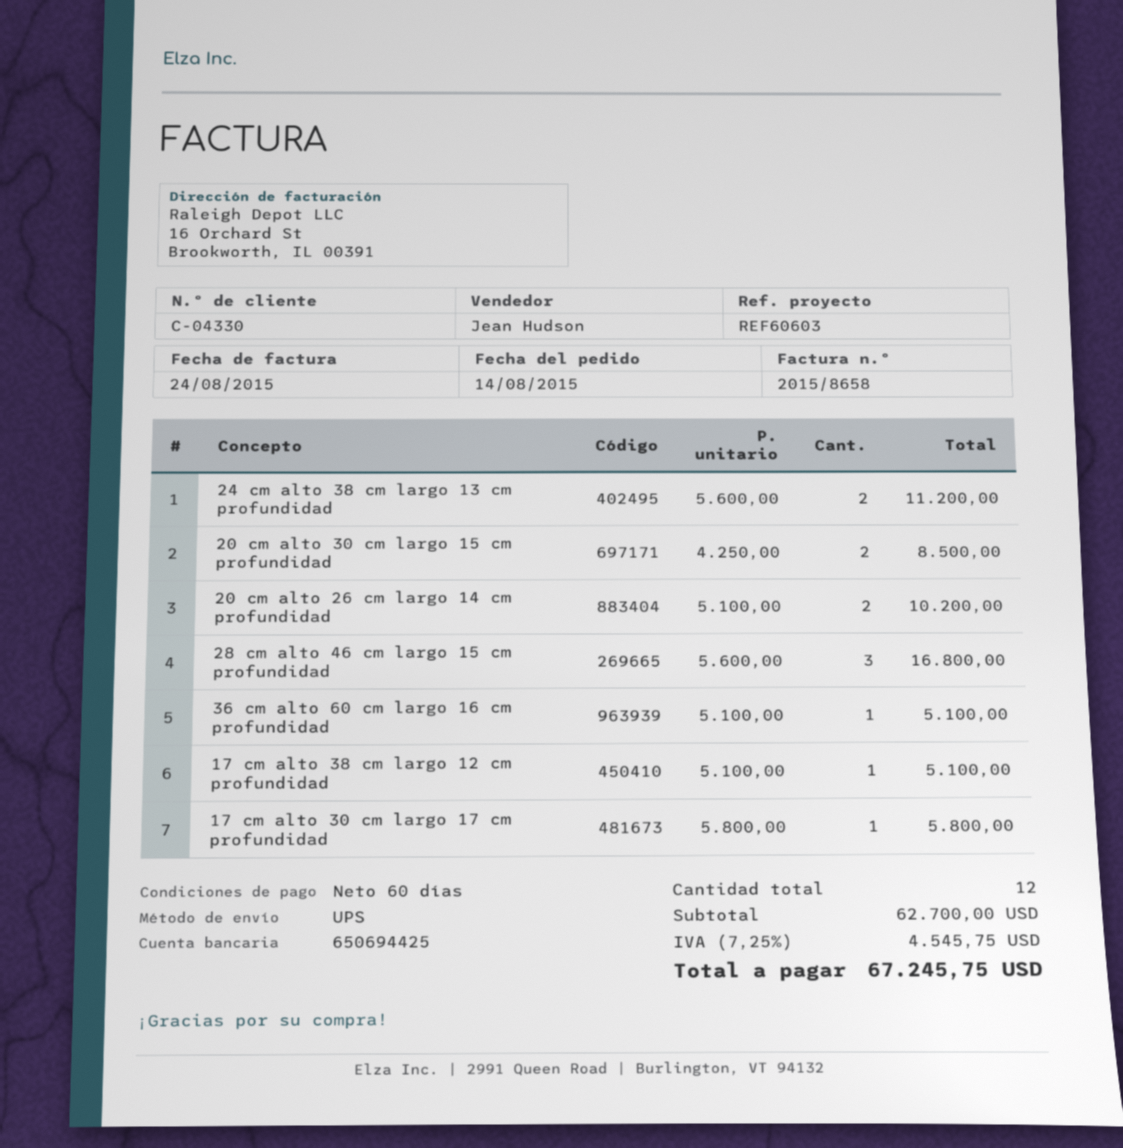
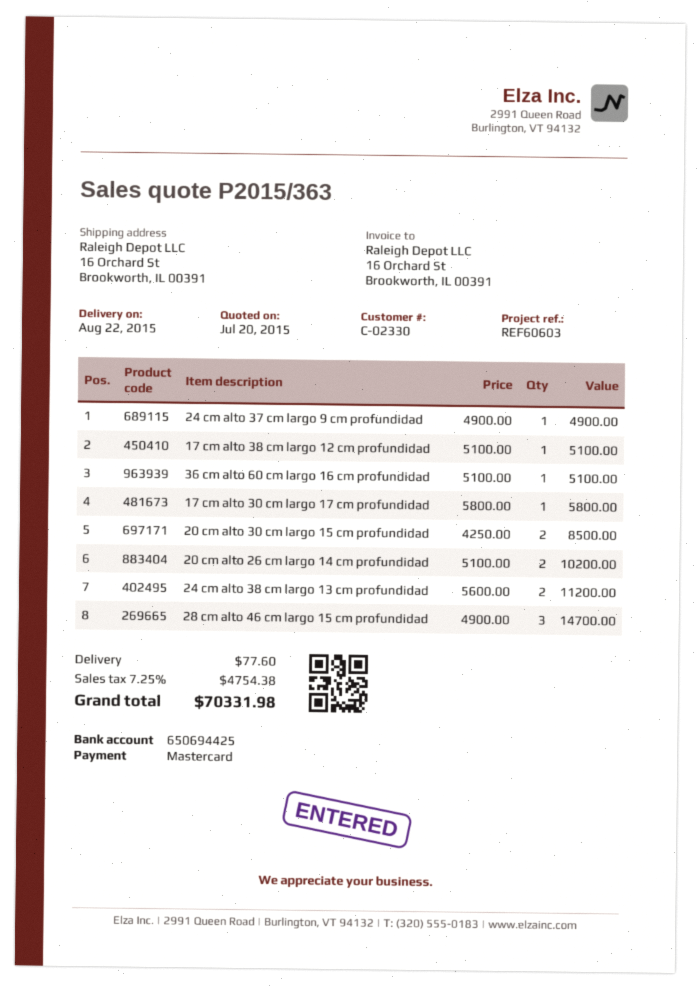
customer number: C-04330 -> C-02330
28 cm alto 46 cm largo 15 cm profundidad: 3 x 5600.00 = 16800.00 -> 3 x 4900.00 = 14700.00
24 cm alto 37 cm largo 9 cm profundidad: none -> 1 x 4900.00 = 4900.00
shipping: none -> 77.60
tax: 7.25% = 4545.75 -> 7.25% = 4754.38
total: 67245.75 -> 70331.98

